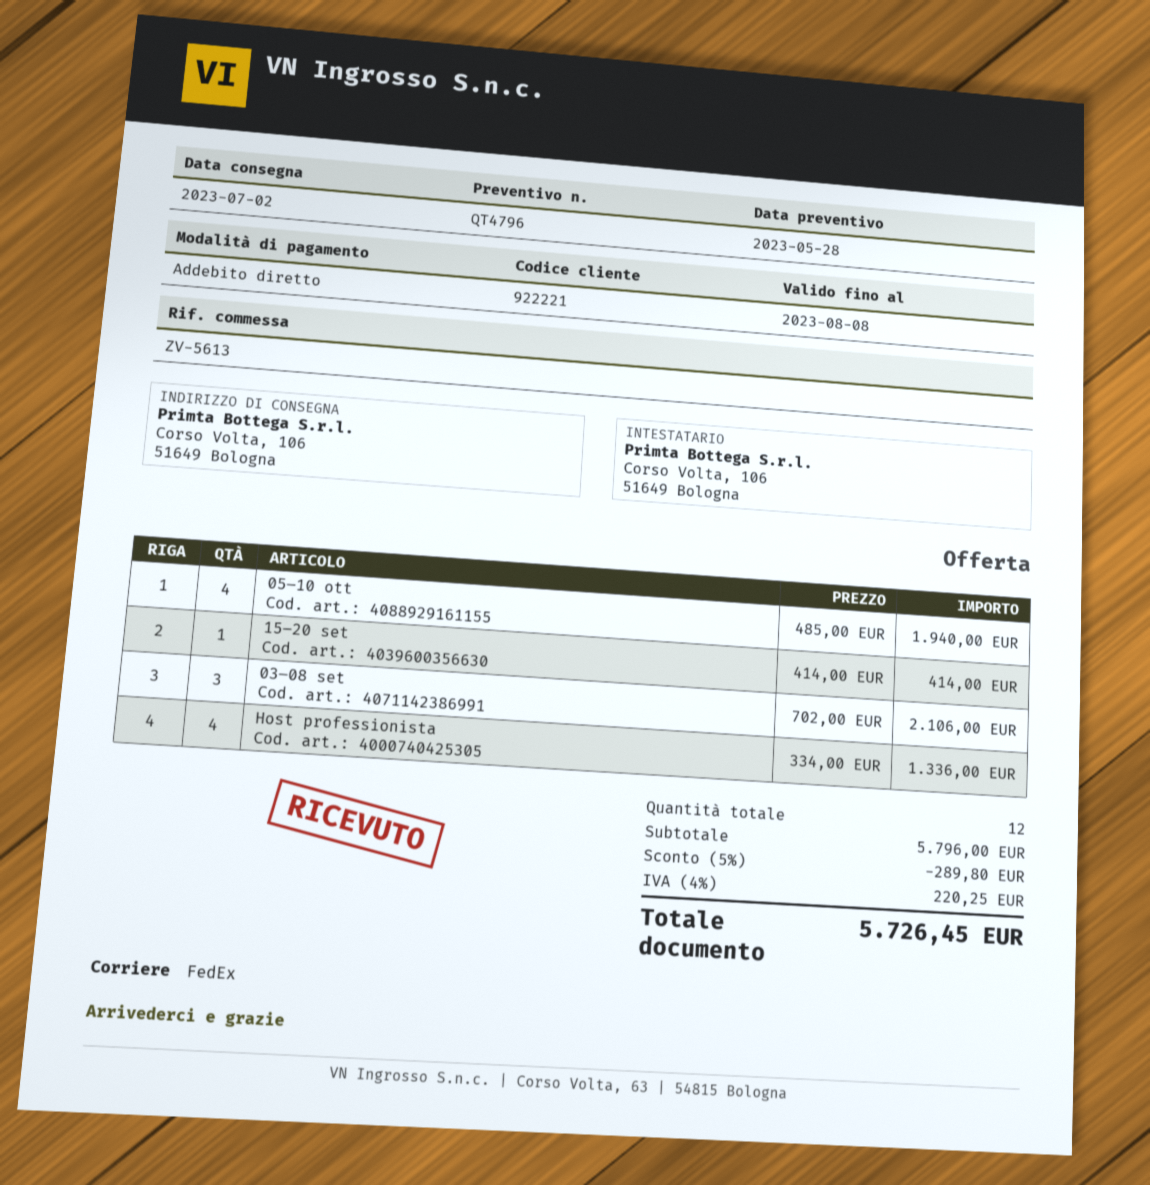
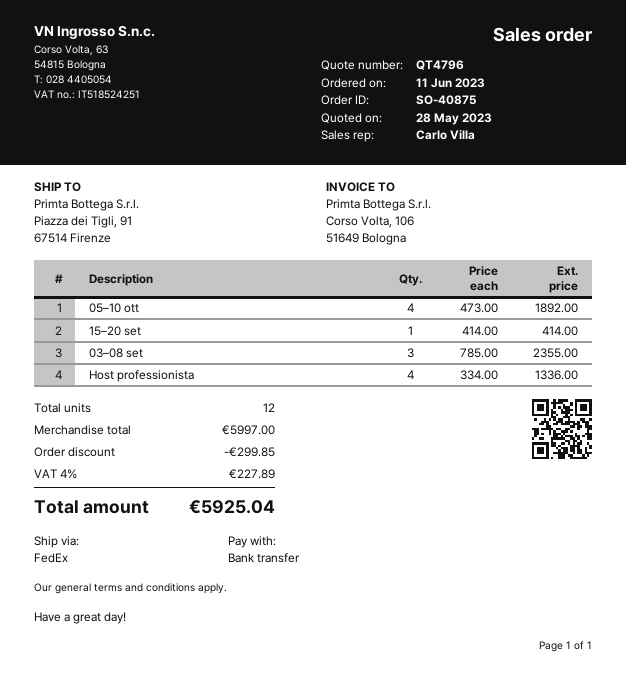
payment method: direct debit -> bank transfer
ship to: Corso Volta, 106, 51649 Bologna -> Piazza dei Tigli, 91, 67514 Firenze
05–10 ott: 4 x 485.00 = 1940.00 -> 4 x 473.00 = 1892.00
03–08 set: 3 x 702.00 = 2106.00 -> 3 x 785.00 = 2355.00
subtotal: 5796.00 -> 5997.00
discount: 289.80 -> 299.85
tax: 4% = 220.25 -> 4% = 227.89
total: 5726.45 -> 5925.04

